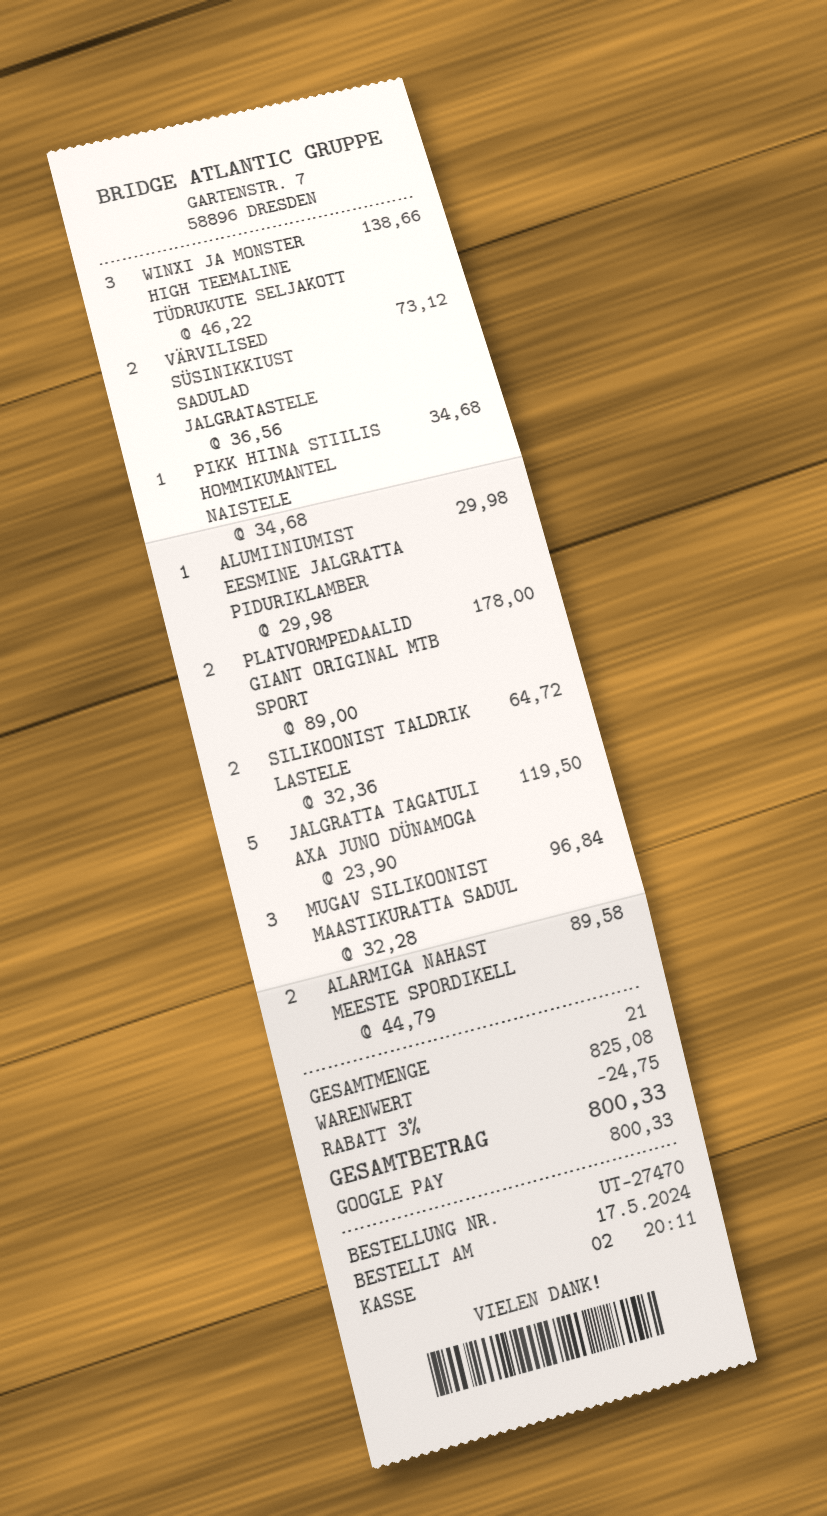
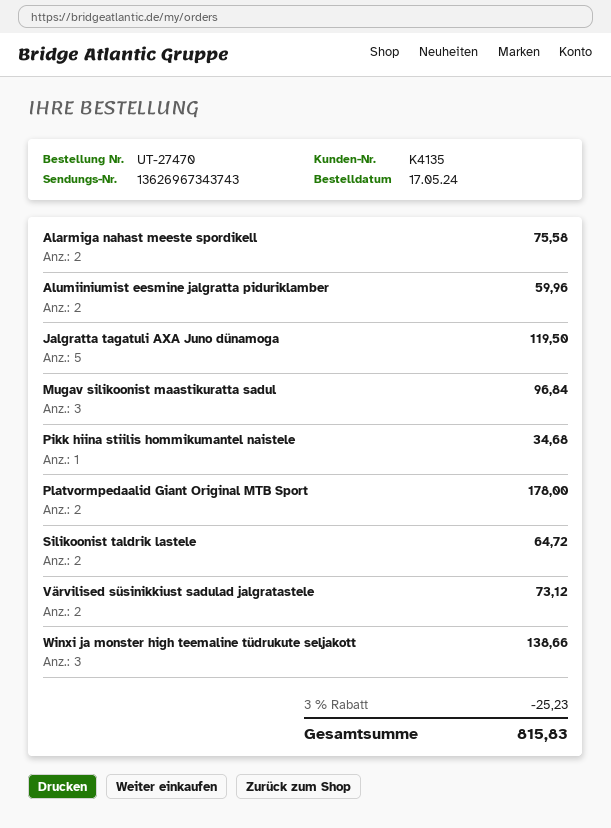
ALUMIINIUMIST EESMINE JALGRATTA PIDURIKLAMBER: 1 for 29.98 -> 2 for 59.96
ALARMIGA NAHAST MEESTE SPORDIKELL: 2 for 89.58 -> 2 for 75.58
discount: 3% = 24.75 -> 3% = 25.23
total: 800.33 -> 815.83

